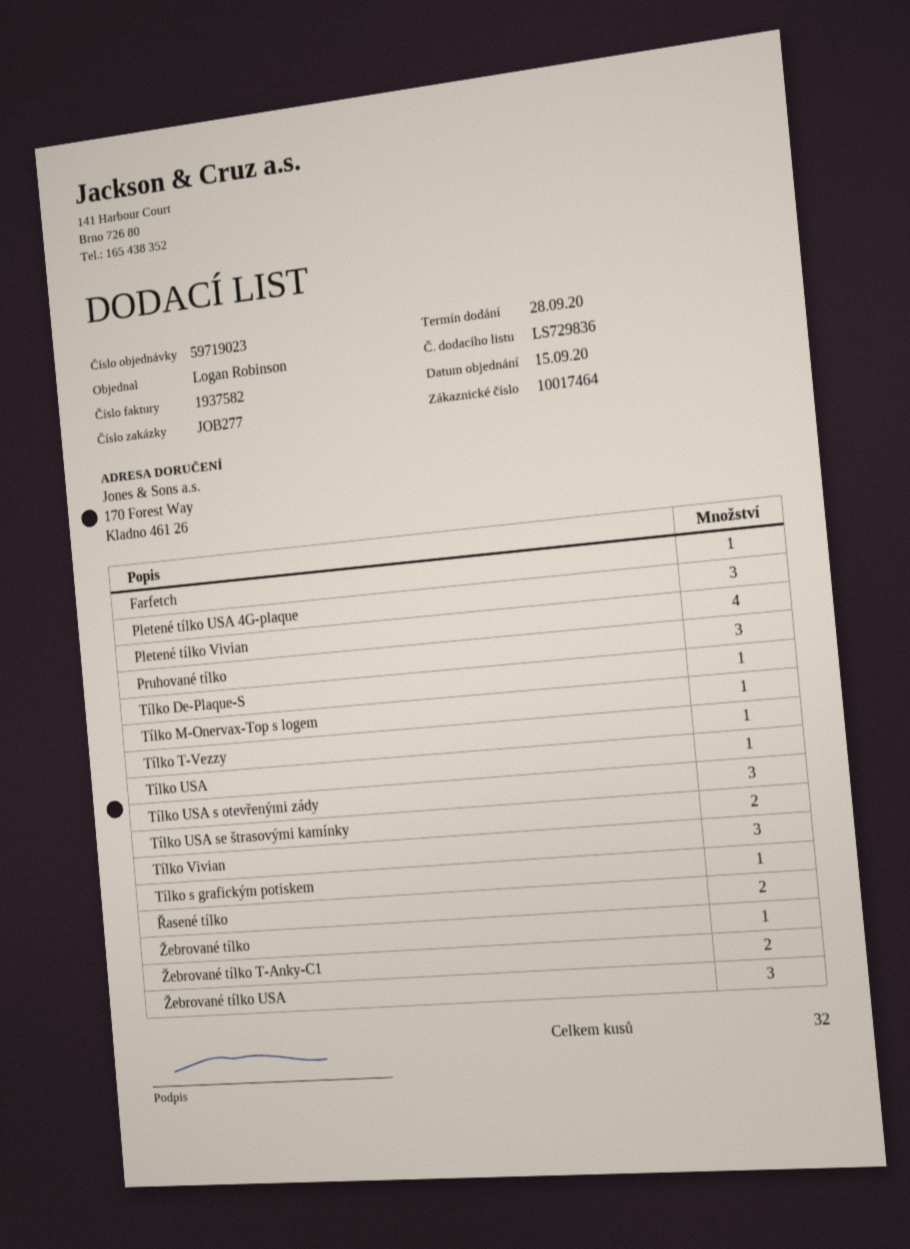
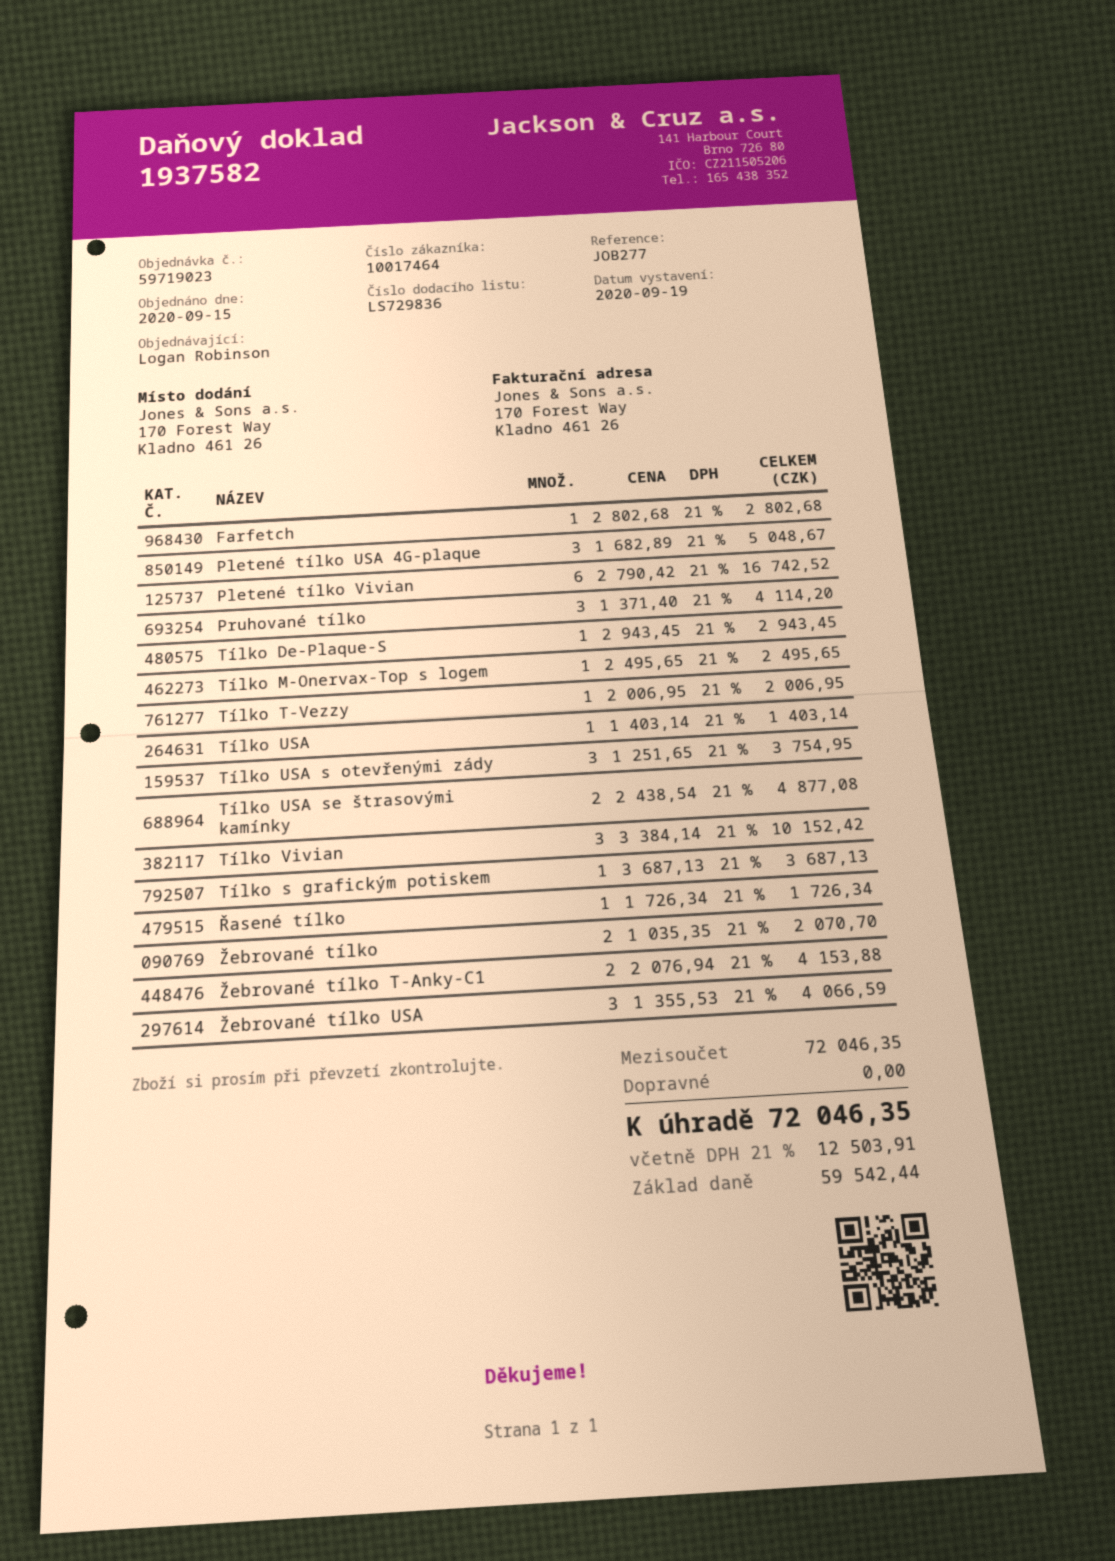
Pletené tílko Vivian: 4 -> 6
Řasené tílko: 2 -> 1
Žebrované tílko: 1 -> 2

